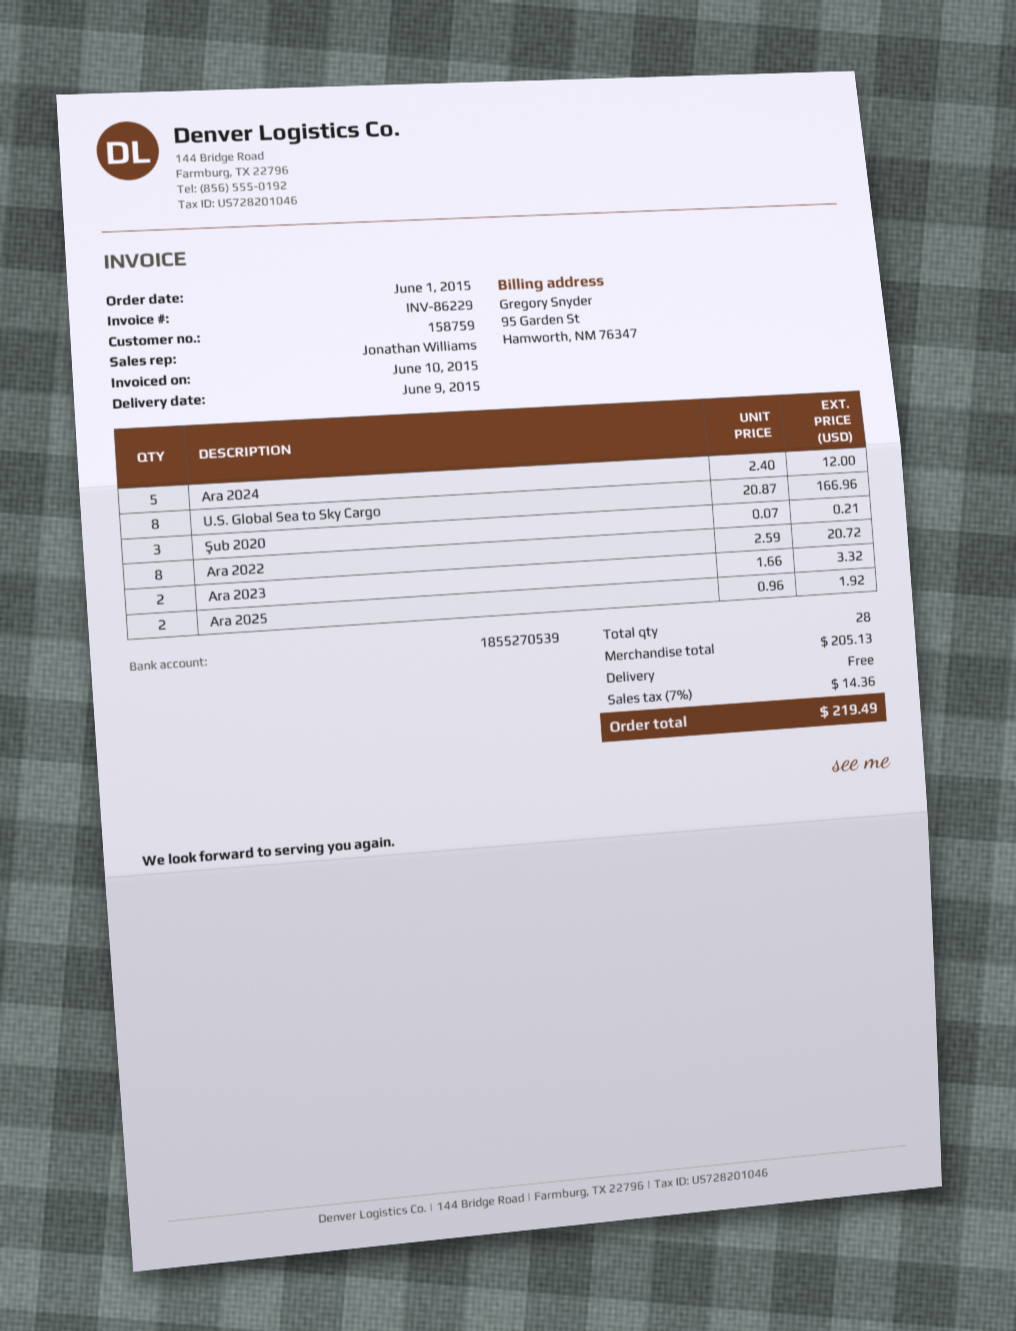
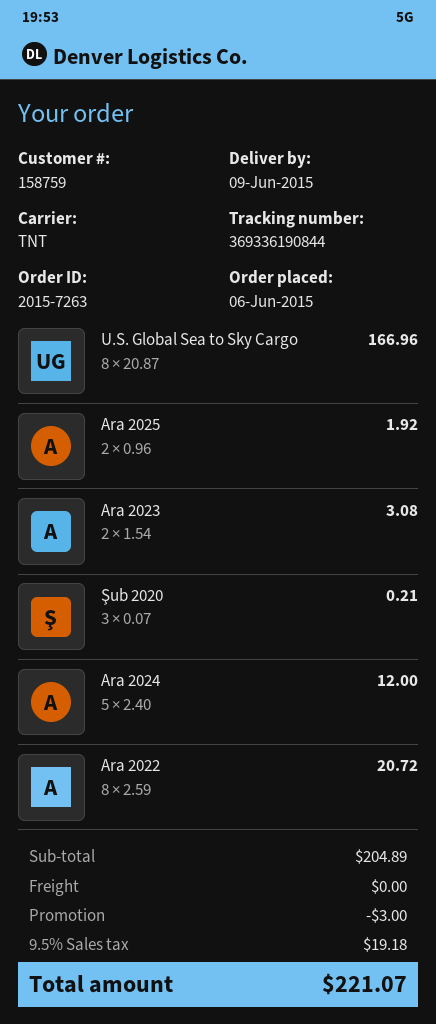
order date: 2015-06-01 -> 2015-06-06
Ara 2023: 2 x 1.66 = 3.32 -> 2 x 1.54 = 3.08
subtotal: 205.13 -> 204.89
discount: none -> 3.00
tax: 7% = 14.36 -> 9.5% = 19.18
total: 219.49 -> 221.07

